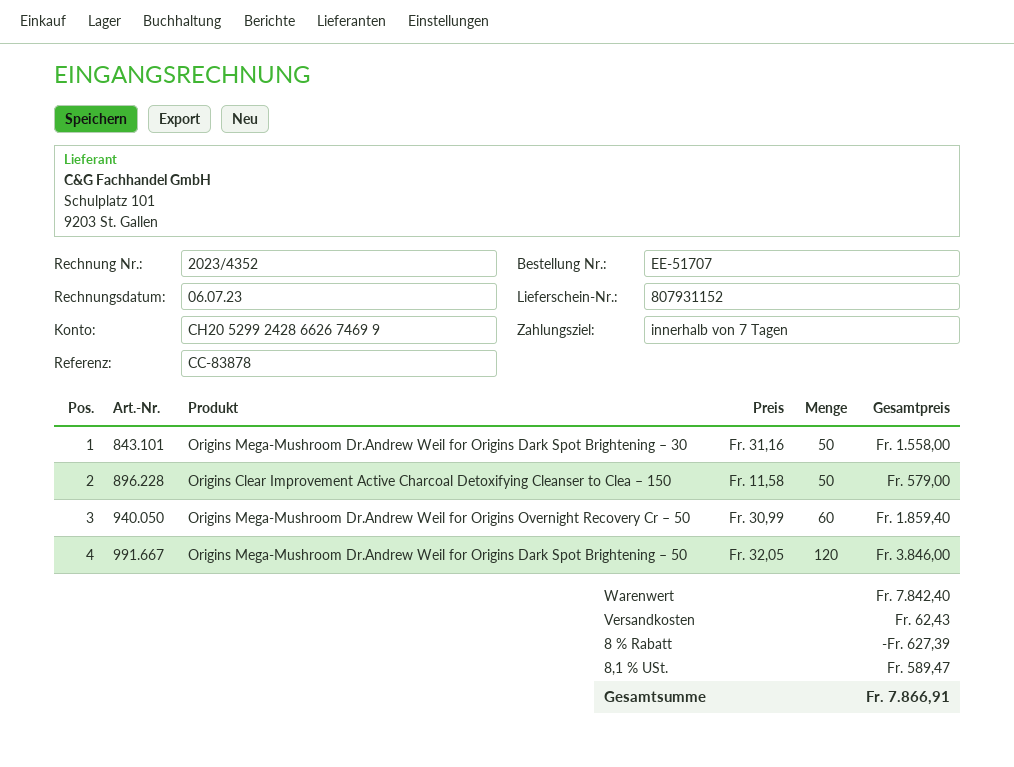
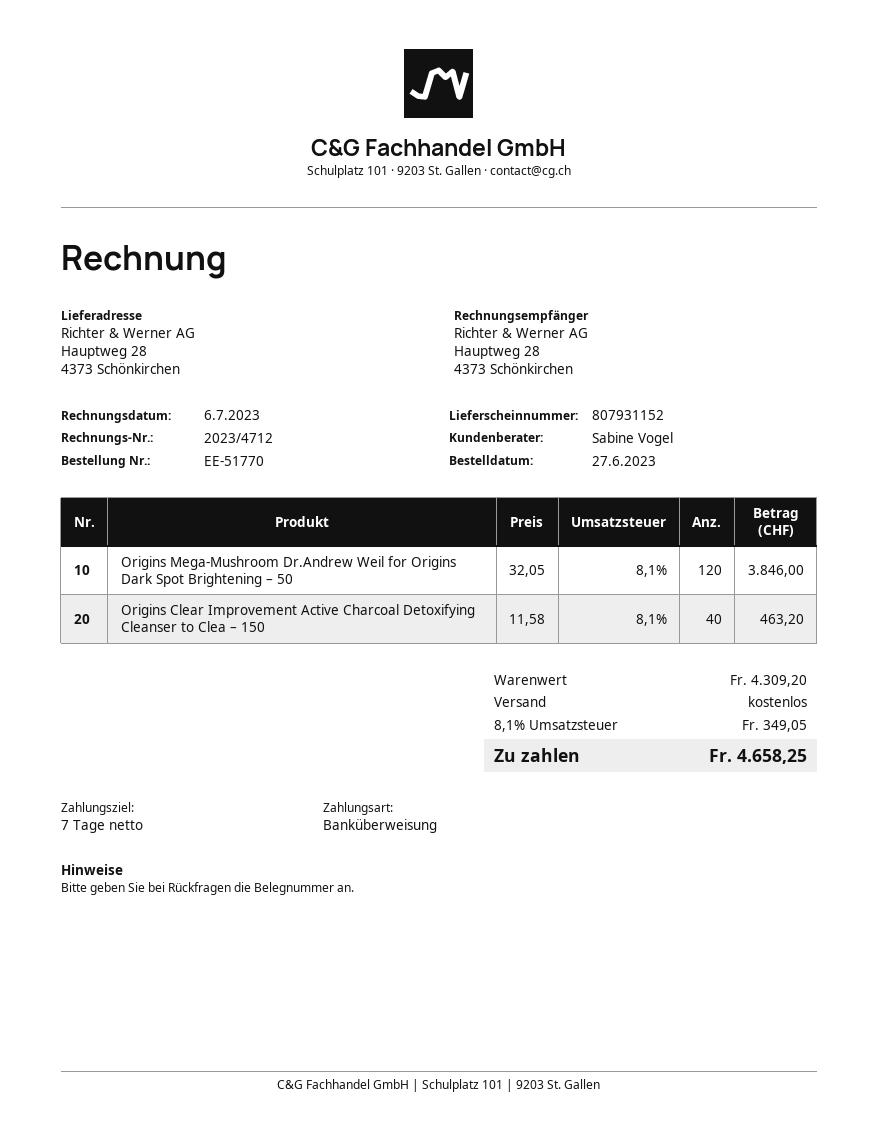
order number: EE-51707 -> EE-51770
invoice number: 2023/4352 -> 2023/4712
Origins Mega-Mushroom Dr.Andrew Weil for Origins Dark Spot Brightening – 30: 50 x 31.16 = 1558.00 -> none
Origins Clear Improvement Active Charcoal Detoxifying Cleanser to Clea – 150: 50 x 11.58 = 579.00 -> 40 x 11.58 = 463.20
Origins Mega-Mushroom Dr.Andrew Weil for Origins Overnight Recovery Cr – 50: 60 x 30.99 = 1859.40 -> none
subtotal: 7842.40 -> 4309.20
discount: 8% = 627.39 -> none
shipping: 62.43 -> 0.00
tax: 8.1% = 589.47 -> 8.1% = 349.05
total: 7866.91 -> 4658.25

